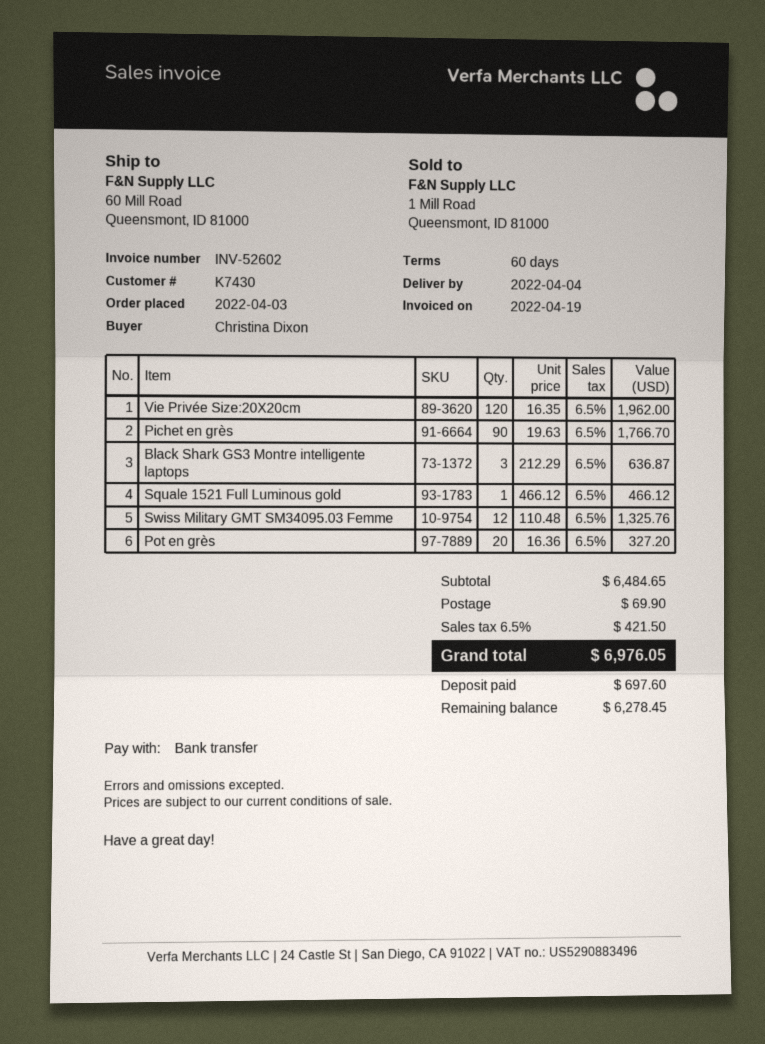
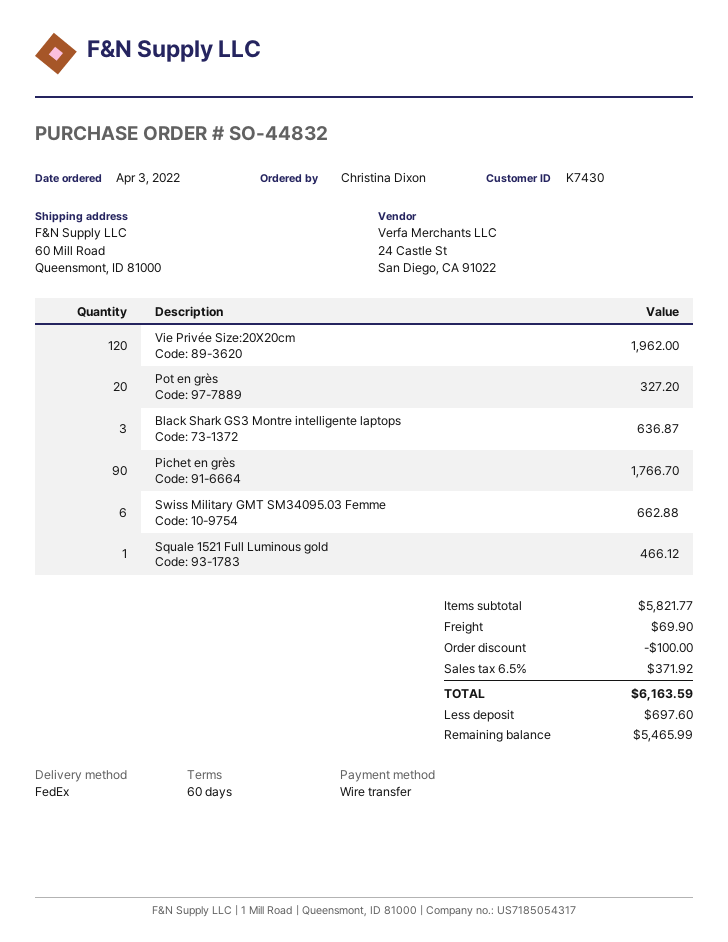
Swiss Military GMT SM34095.03 Femme: 12 for 1325.76 -> 6 for 662.88
subtotal: 6484.65 -> 5821.77
discount: none -> 100.00
tax: 6.5% = 421.50 -> 6.5% = 371.92
total: 6976.05 -> 6163.59
balance: 6278.45 -> 5465.99

